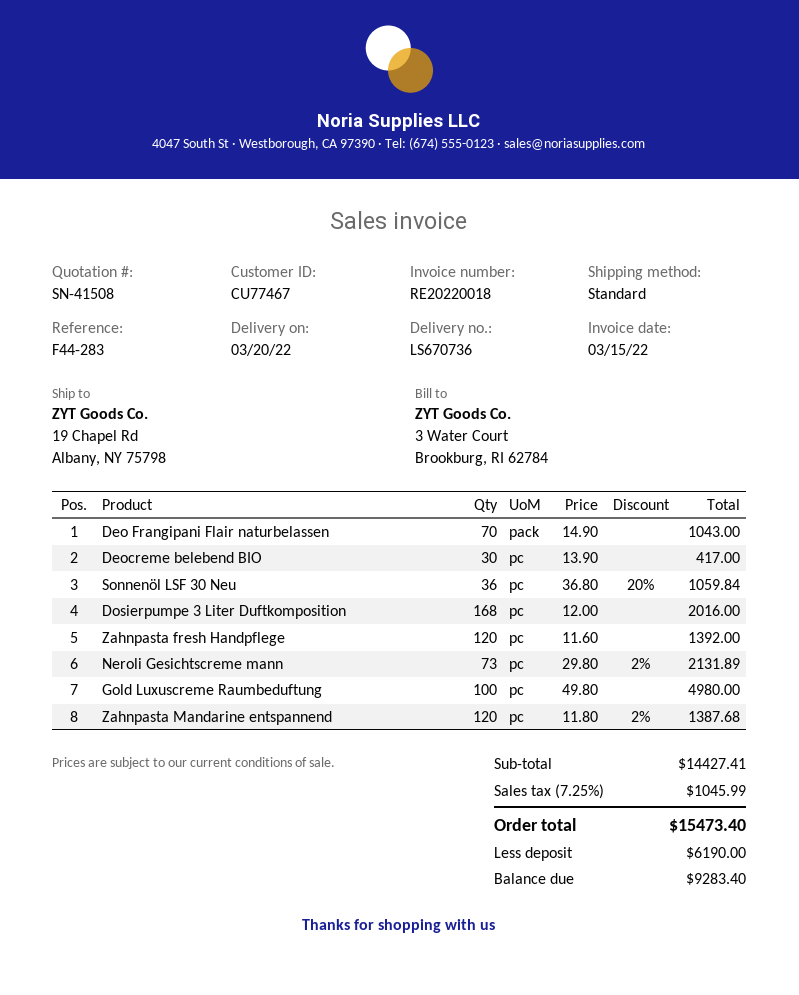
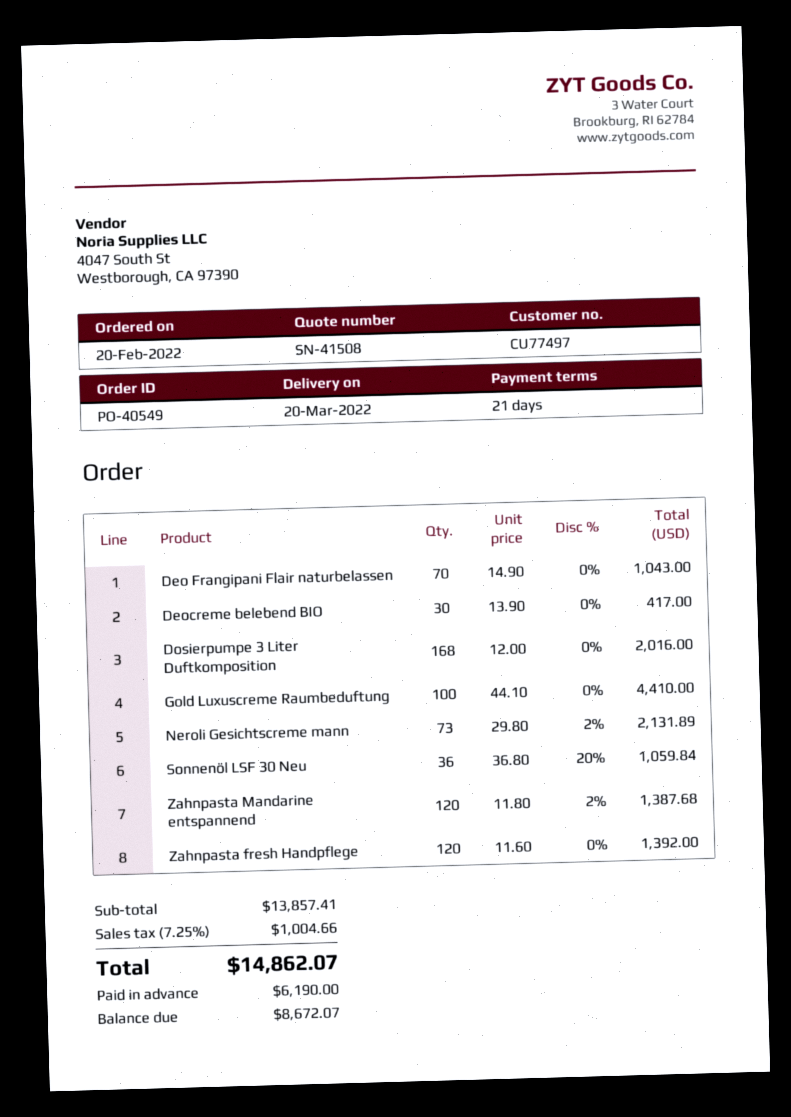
customer number: CU77467 -> CU77497
Gold Luxuscreme Raumbeduftung: 100 x 49.80 = 4980.00 -> 100 x 44.10 = 4410.00
subtotal: 14427.41 -> 13857.41
tax: 7.25% = 1045.99 -> 7.25% = 1004.66
total: 15473.40 -> 14862.07
balance: 9283.40 -> 8672.07

